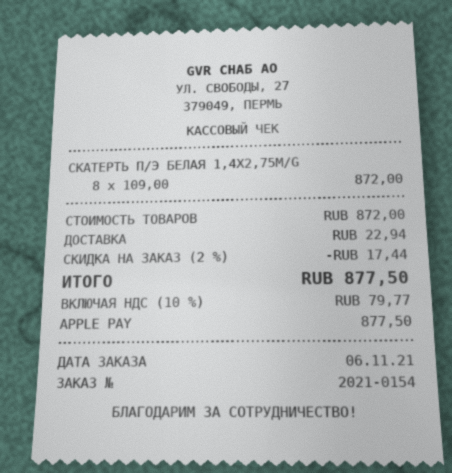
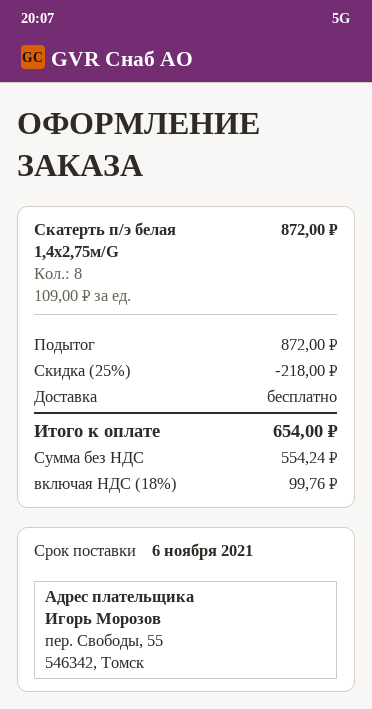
discount: 2% = 17.44 -> 25% = 218.00
shipping: 22.94 -> 0.00
tax: 10% = 79.77 -> 18% = 99.76
total: 877.50 -> 654.00

